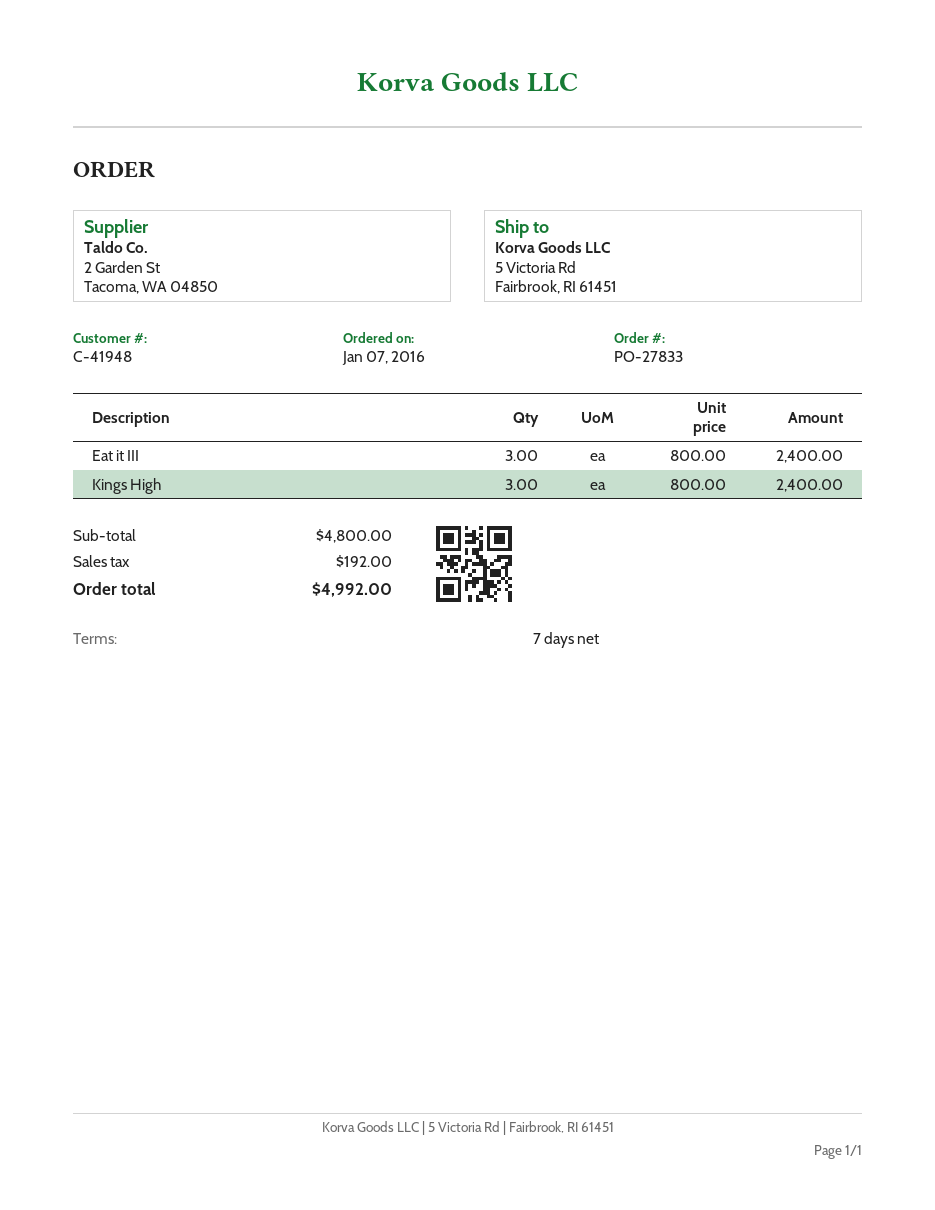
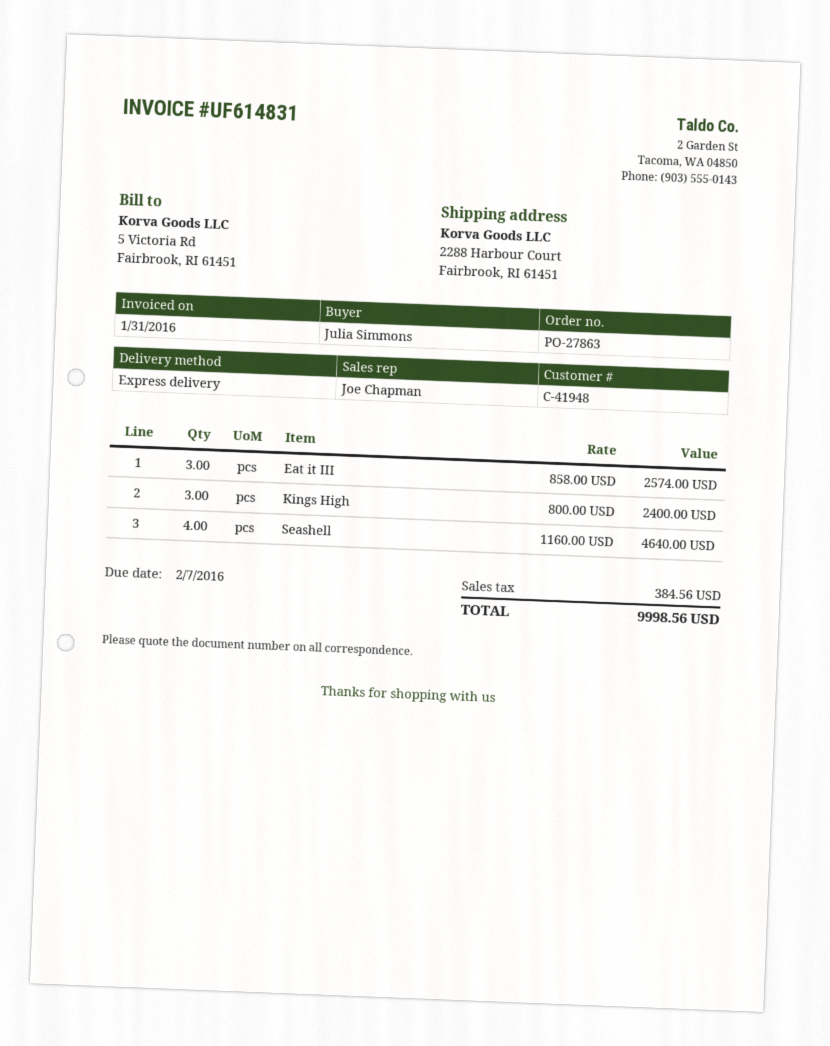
order number: PO-27833 -> PO-27863
ship to: 5 Victoria Rd, Fairbrook, RI 61451 -> 2288 Harbour Court, Fairbrook, RI 61451
Eat it III: 3 x 800.00 = 2400.00 -> 3 x 858.00 = 2574.00
Seashell: none -> 4 x 1160.00 = 4640.00
tax: 192.00 -> 384.56
total: 4992.00 -> 9998.56

